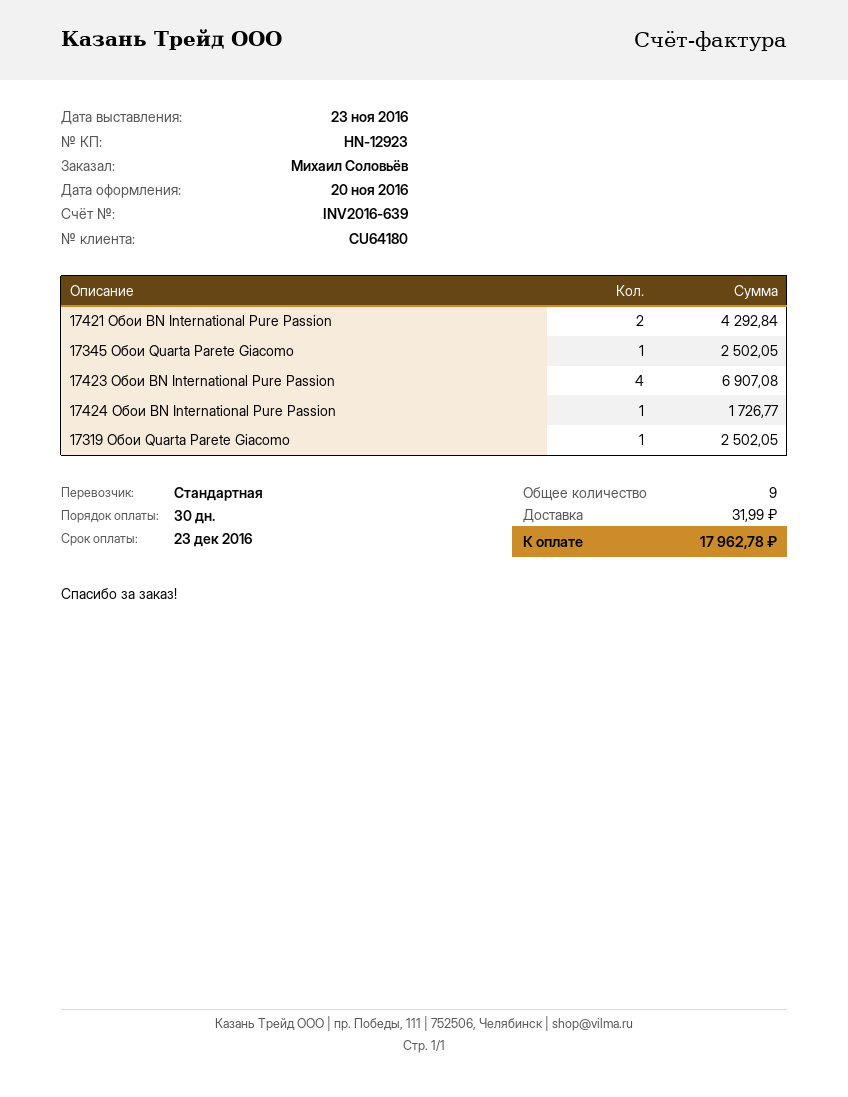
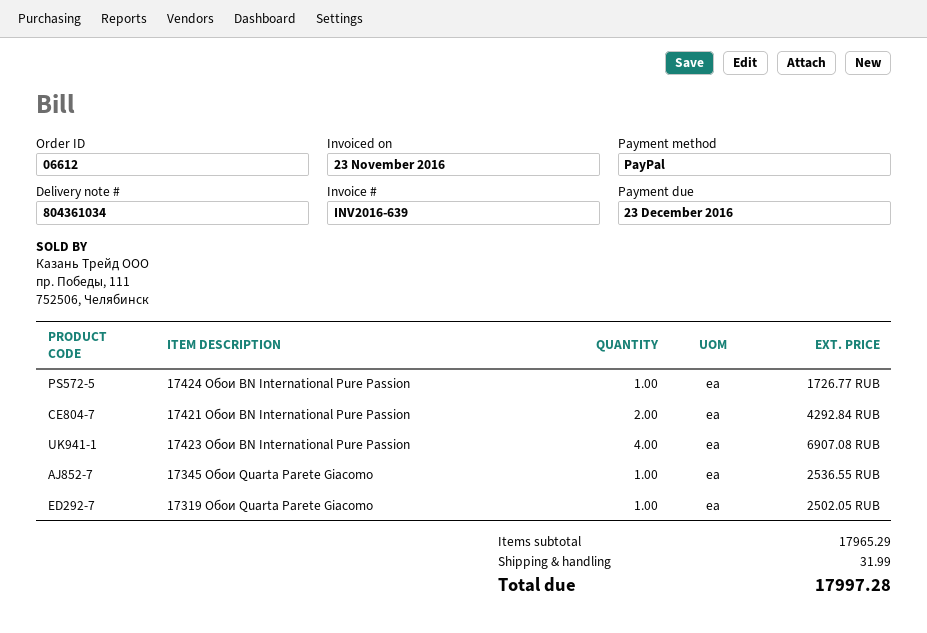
17345 Обои Quarta Parete Giacomo: 1 for 2502.05 -> 1 for 2536.55
total: 17962.78 -> 17997.28

